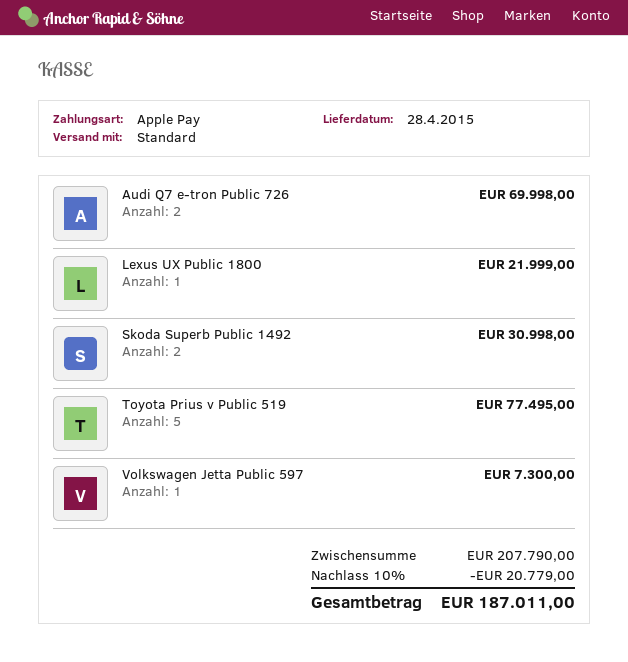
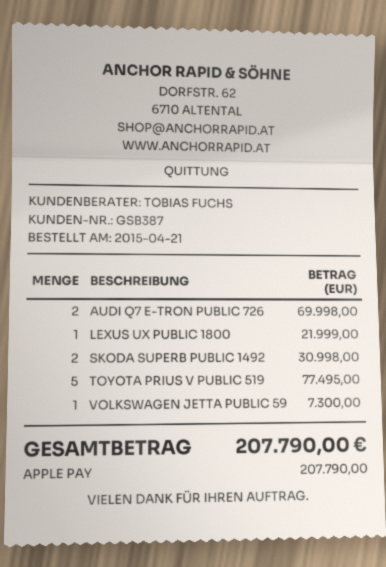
discount: 10% = 20779.00 -> none
total: 187011.00 -> 207790.00

